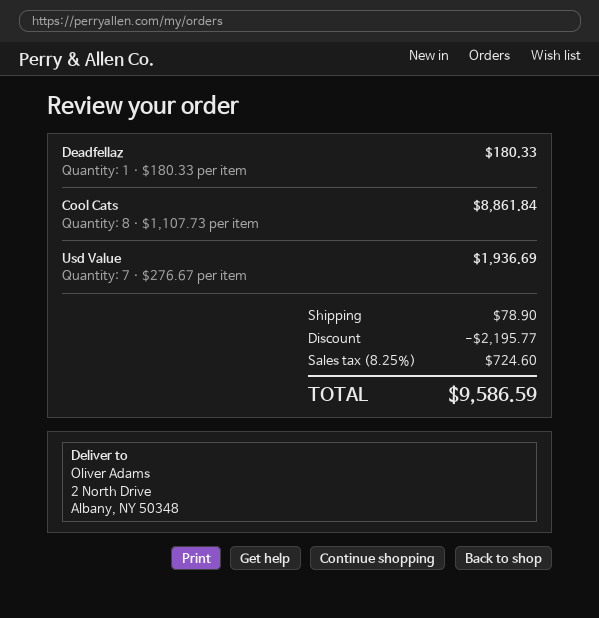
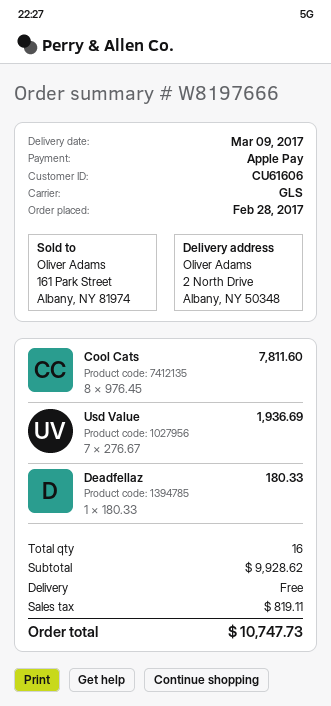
Cool Cats: 8 x 1107.73 = 8861.84 -> 8 x 976.45 = 7811.60
discount: 2195.77 -> none
shipping: 78.90 -> 0.00
tax: 724.60 -> 819.11
total: 9586.59 -> 10747.73

